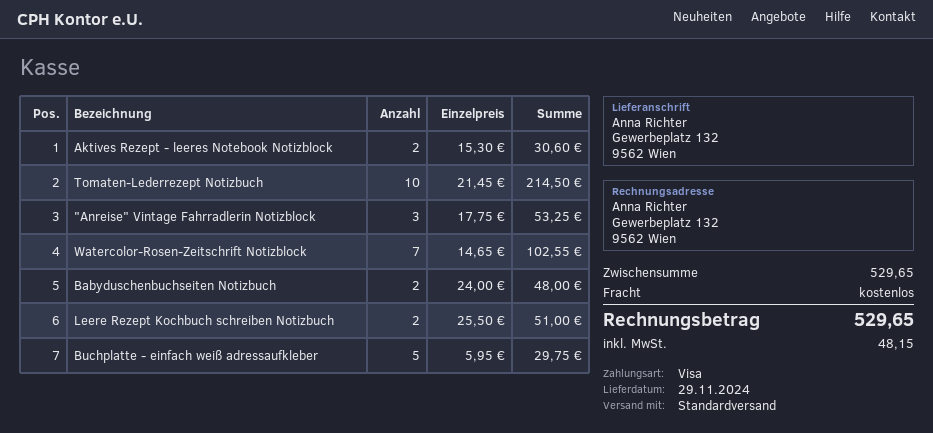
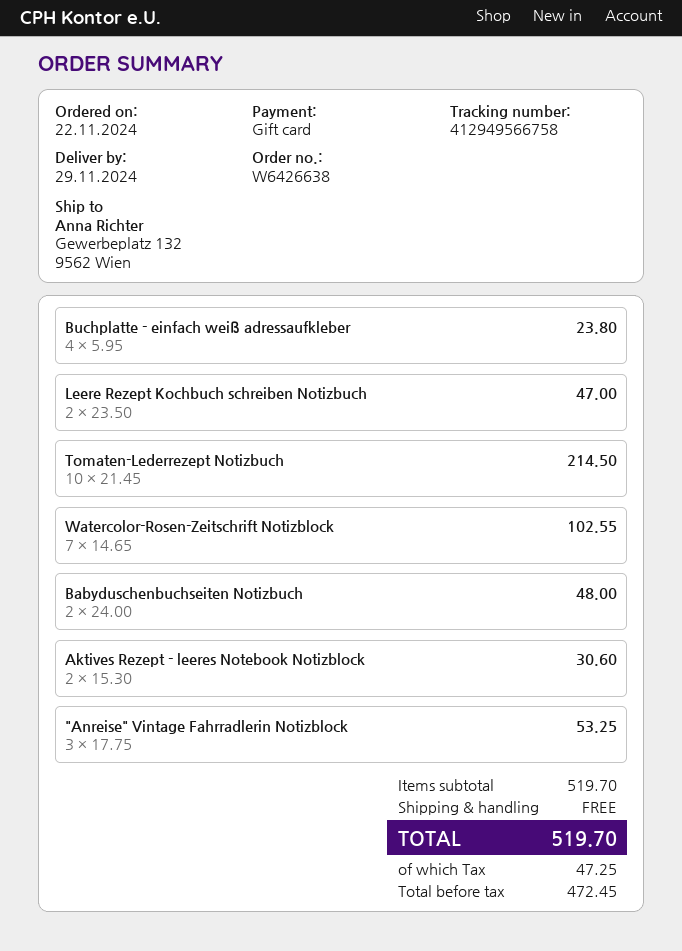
payment method: Visa -> gift card
Leere Rezept Kochbuch schreiben Notizbuch: 2 x 25.50 = 51.00 -> 2 x 23.50 = 47.00
Buchplatte - einfach weiß adressaufkleber: 5 x 5.95 = 29.75 -> 4 x 5.95 = 23.80
subtotal: 529.65 -> 519.70
tax: 48.15 -> 47.25
total: 529.65 -> 519.70

